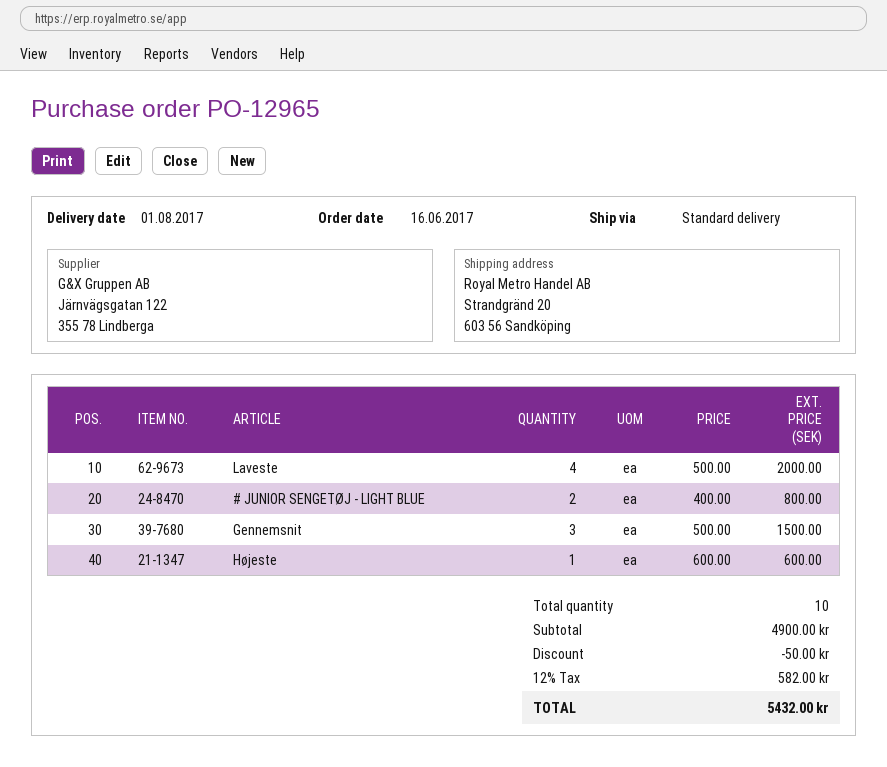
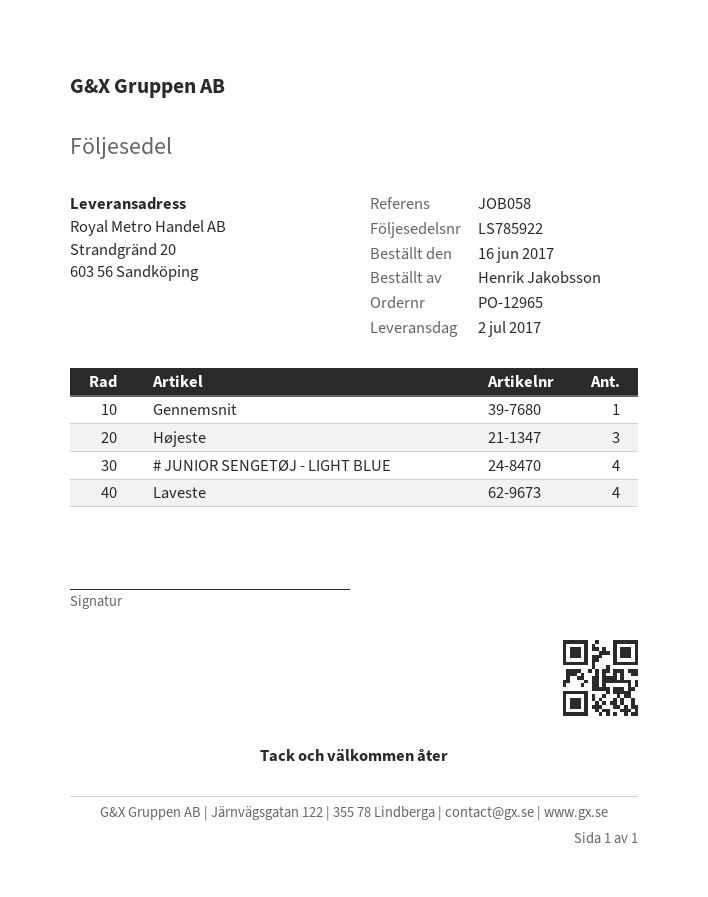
delivery date: 2017-08-01 -> 2017-07-02
# JUNIOR SENGETØJ - LIGHT BLUE: 2 -> 4
Gennemsnit: 3 -> 1
Højeste: 1 -> 3

